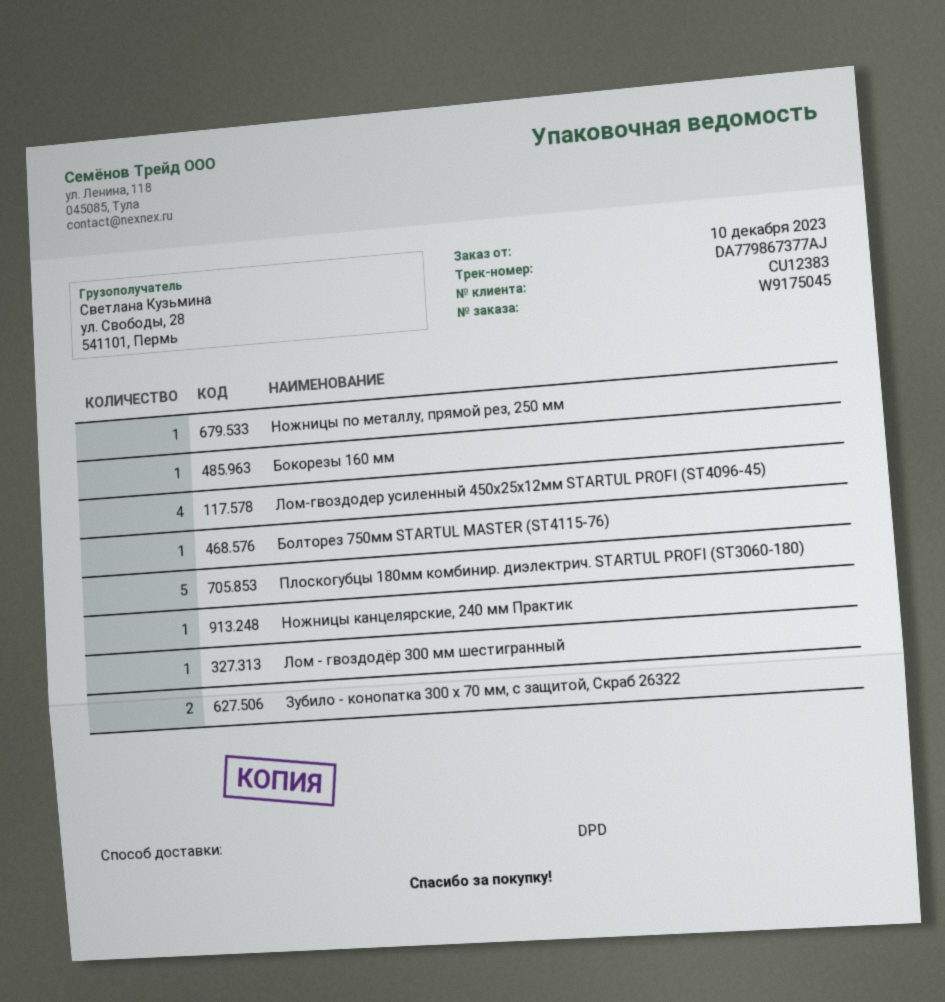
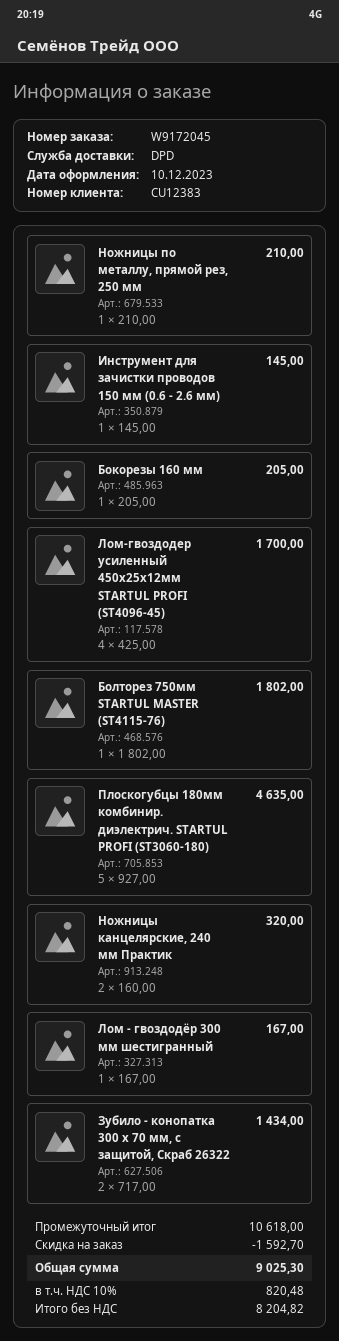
order number: W9175045 -> W9172045
Ножницы канцелярские, 240 мм Практик: 1 -> 2
Инструмент для зачистки проводов 150 мм (0.6 - 2.6 мм): none -> 1

